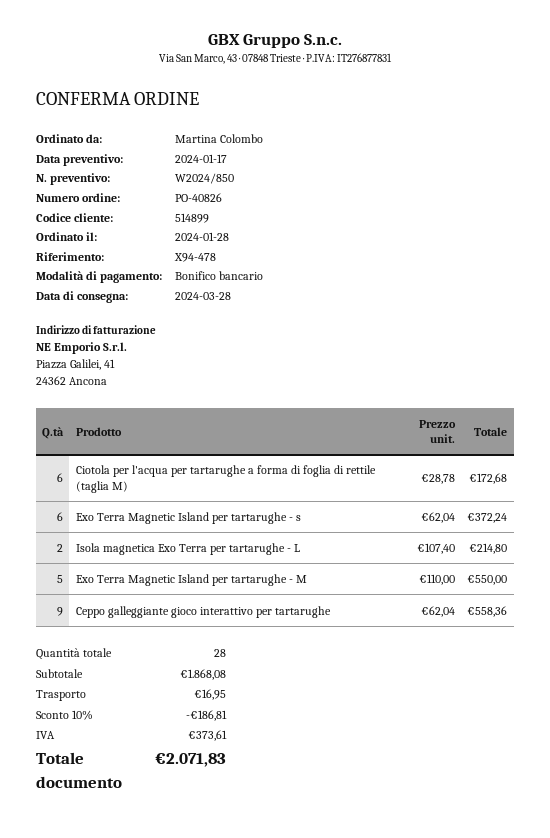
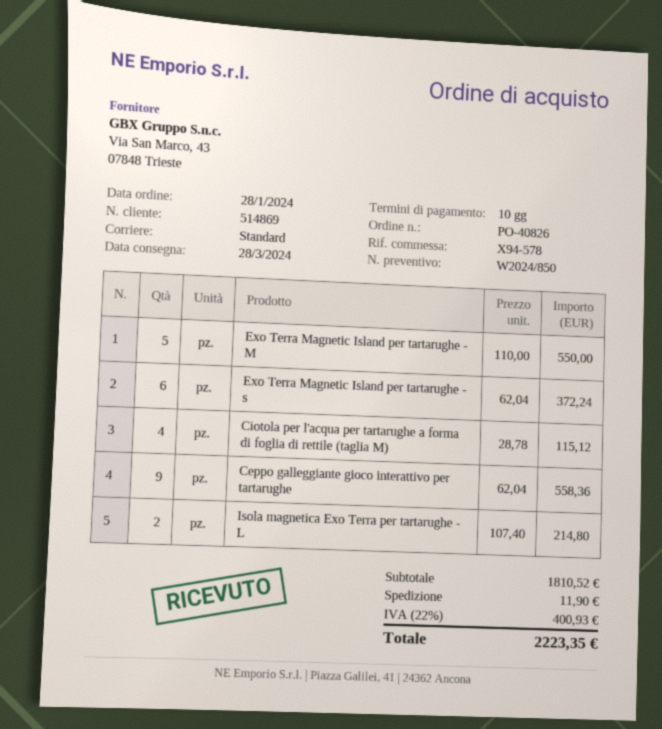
customer number: 514899 -> 514869
reference: X94-478 -> X94-578
Ciotola per l'acqua per tartarughe a forma di foglia di rettile (taglia M): 6 x 28.78 = 172.68 -> 4 x 28.78 = 115.12
subtotal: 1868.08 -> 1810.52
discount: 10% = 186.81 -> none
shipping: 16.95 -> 11.90
tax: 373.61 -> 400.93
total: 2071.83 -> 2223.35

